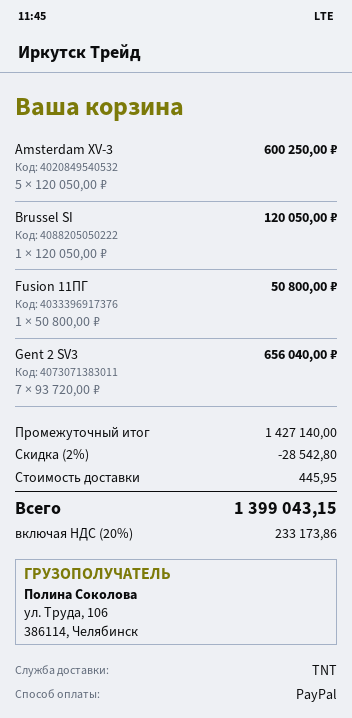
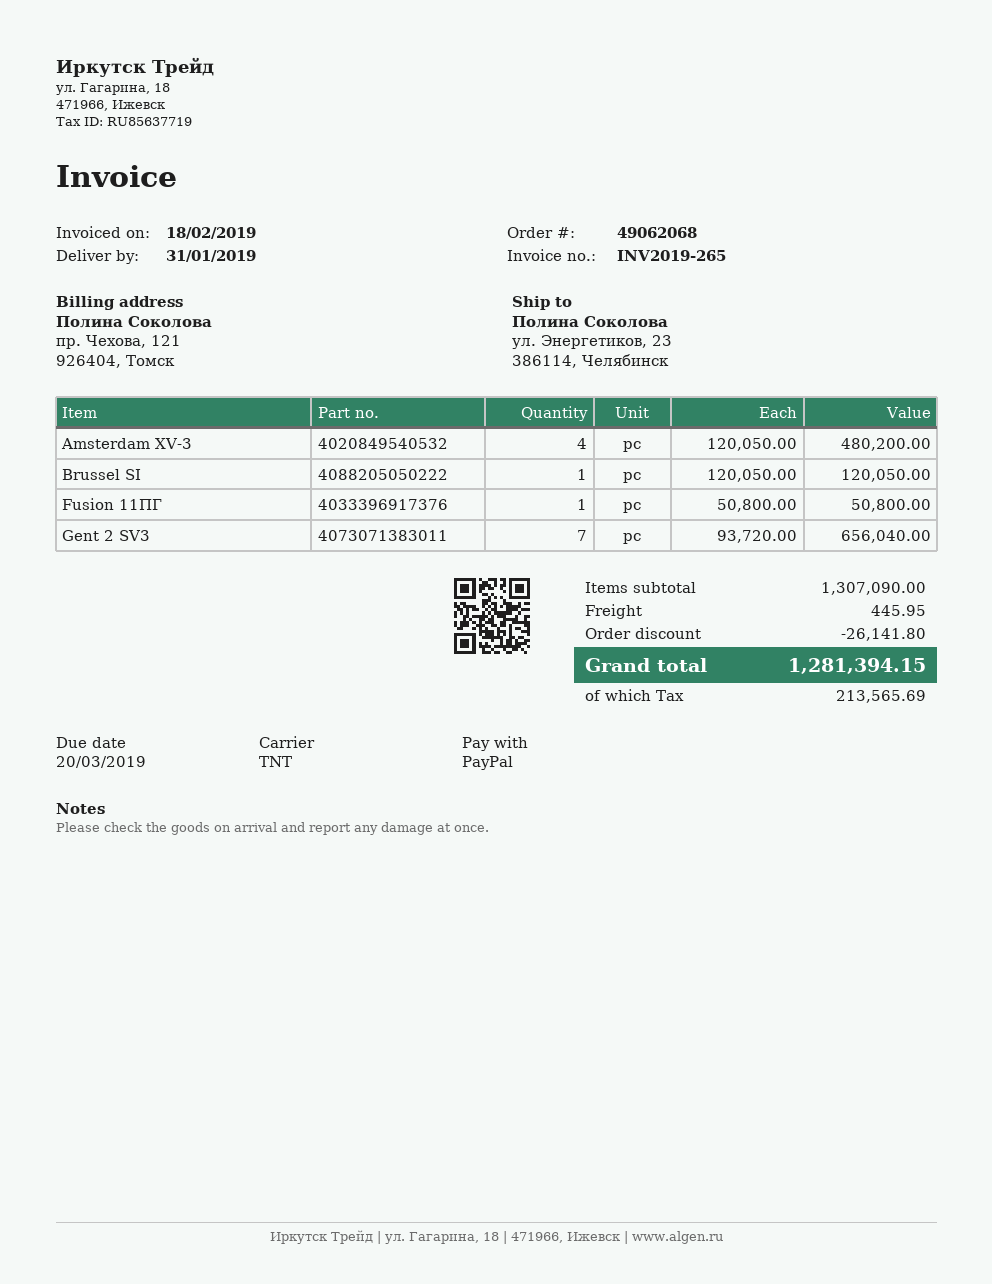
ship to: ул. Труда, 106, 386114, Челябинск -> ул. Энергетиков, 23, 386114, Челябинск
Amsterdam XV-3: 5 x 120050.00 = 600250.00 -> 4 x 120050.00 = 480200.00
subtotal: 1427140.00 -> 1307090.00
discount: 28542.80 -> 26141.80
tax: 233173.86 -> 213565.69
total: 1399043.15 -> 1281394.15

